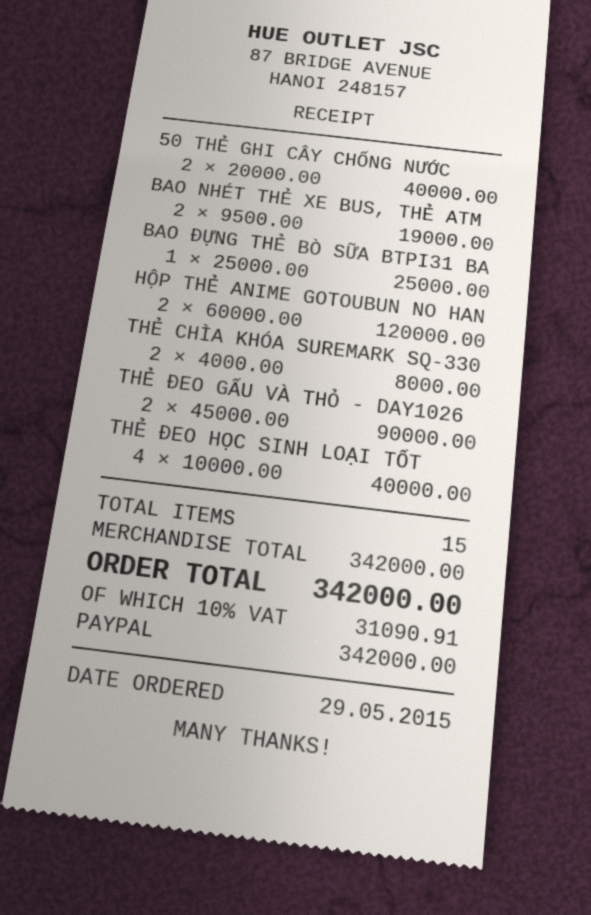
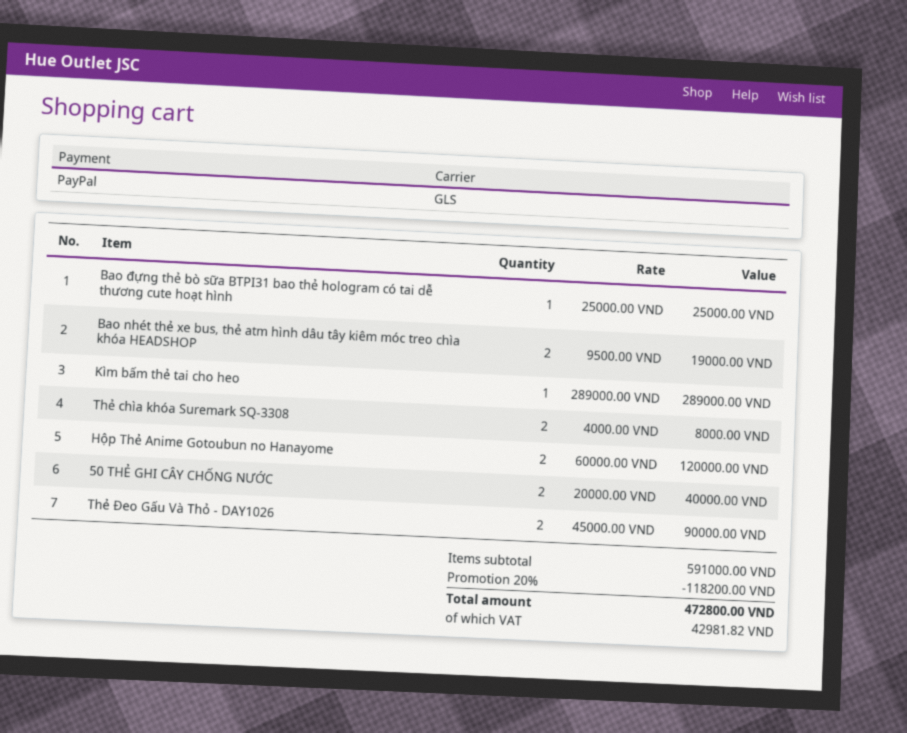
THẺ ĐEO HỌC SINH LOẠI TỐT: 4 x 10000.00 = 40000.00 -> none
Kìm bấm thẻ tai cho heo: none -> 1 x 289000.00 = 289000.00
subtotal: 342000.00 -> 591000.00
discount: none -> 20% = 118200.00
tax: 31090.91 -> 42981.82
total: 342000.00 -> 472800.00

